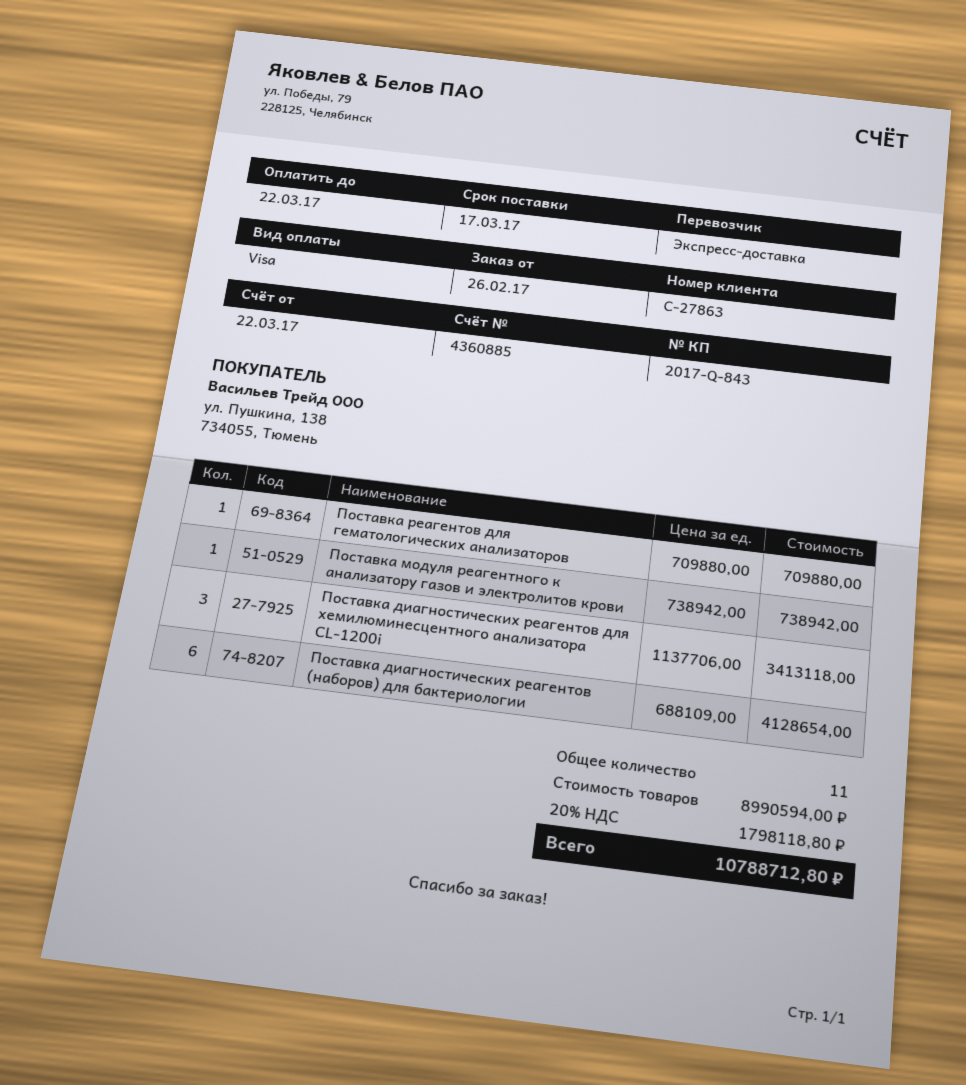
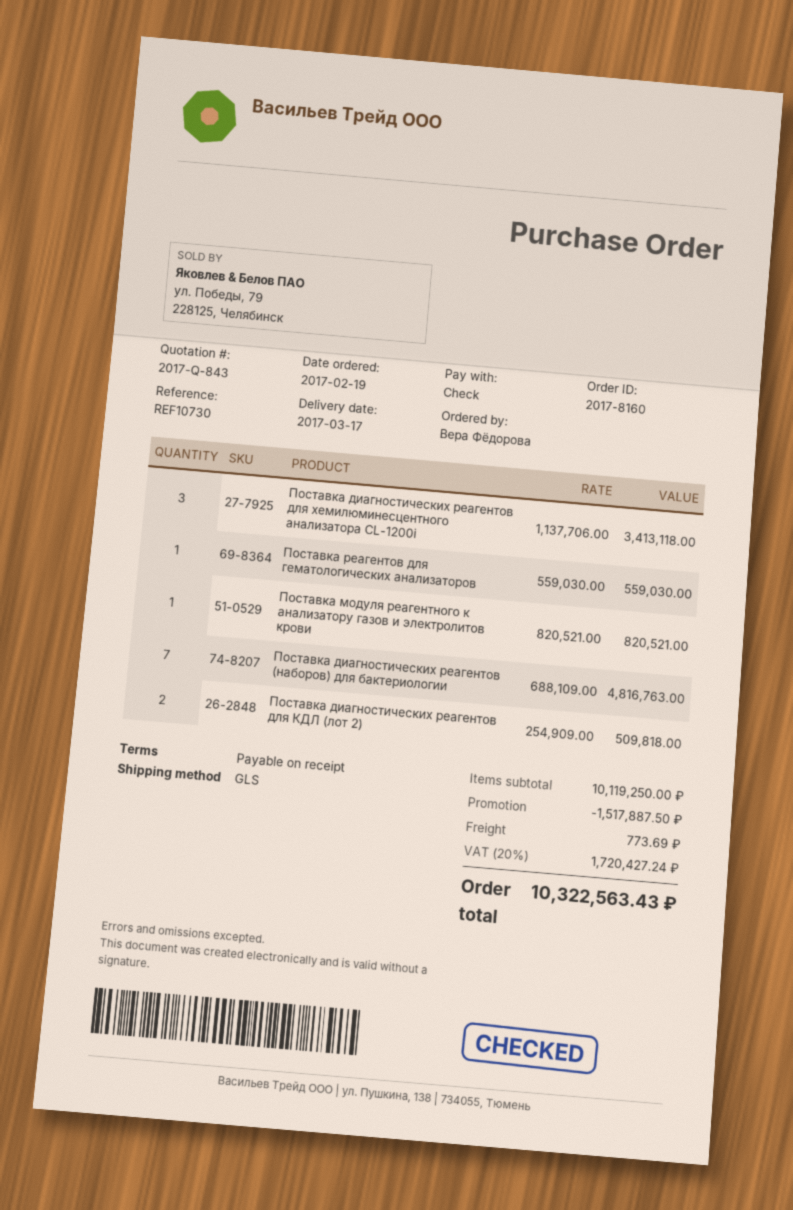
order date: 2017-02-26 -> 2017-02-19
payment method: Visa -> cheque
shipping method: express -> GLS
Поставка реагентов для гематологических анализаторов: 1 x 709880.00 = 709880.00 -> 1 x 559030.00 = 559030.00
Поставка модуля реагентного к анализатору газов и электролитов крови: 1 x 738942.00 = 738942.00 -> 1 x 820521.00 = 820521.00
Поставка диагностических реагентов (наборов) для бактериологии: 6 x 688109.00 = 4128654.00 -> 7 x 688109.00 = 4816763.00
Поставка диагностических реагентов для КДЛ (лот 2): none -> 2 x 254909.00 = 509818.00
subtotal: 8990594.00 -> 10119250.00
discount: none -> 1517887.50
shipping: none -> 773.69
tax: 20% = 1798118.80 -> 20% = 1720427.24
total: 10788712.80 -> 10322563.43

